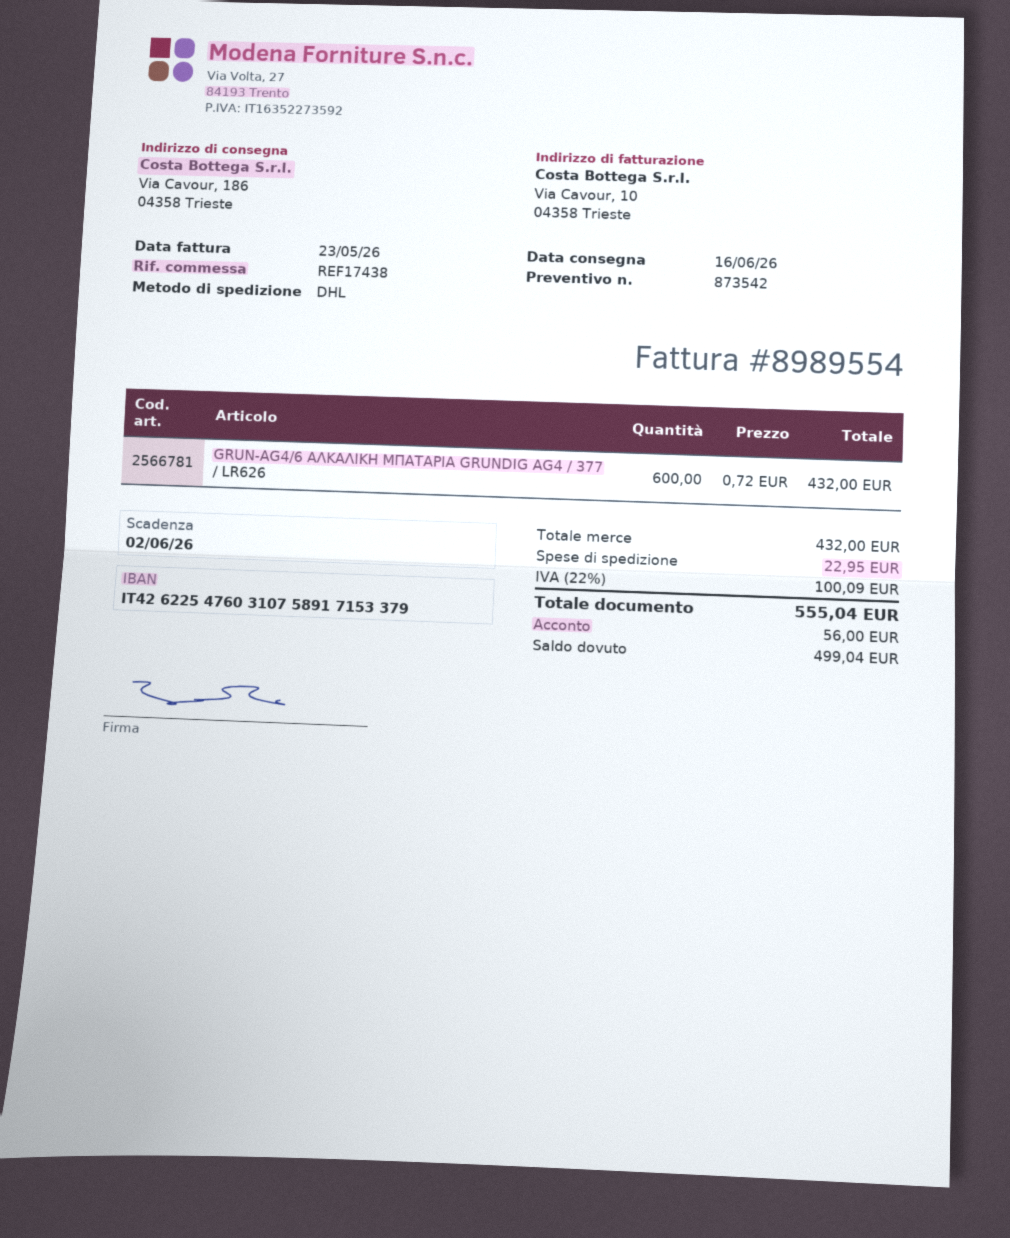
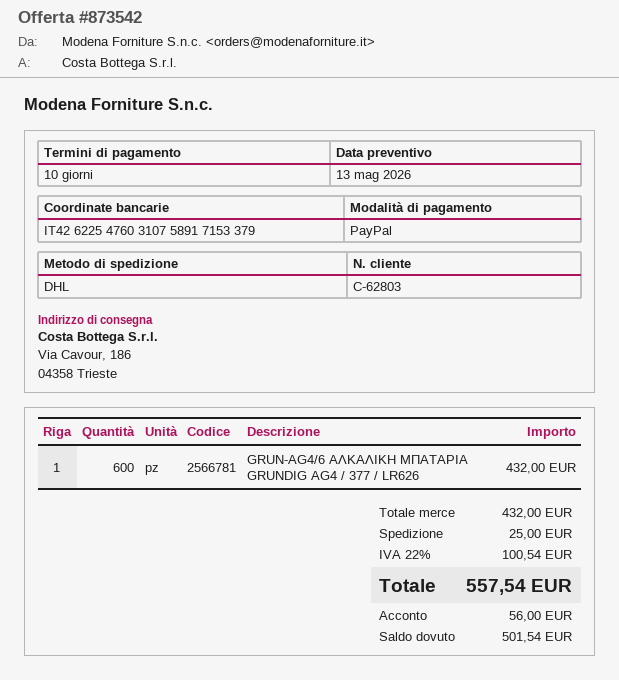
shipping: 22.95 -> 25.00
tax: 22% = 100.09 -> 22% = 100.54
total: 555.04 -> 557.54
balance: 499.04 -> 501.54

